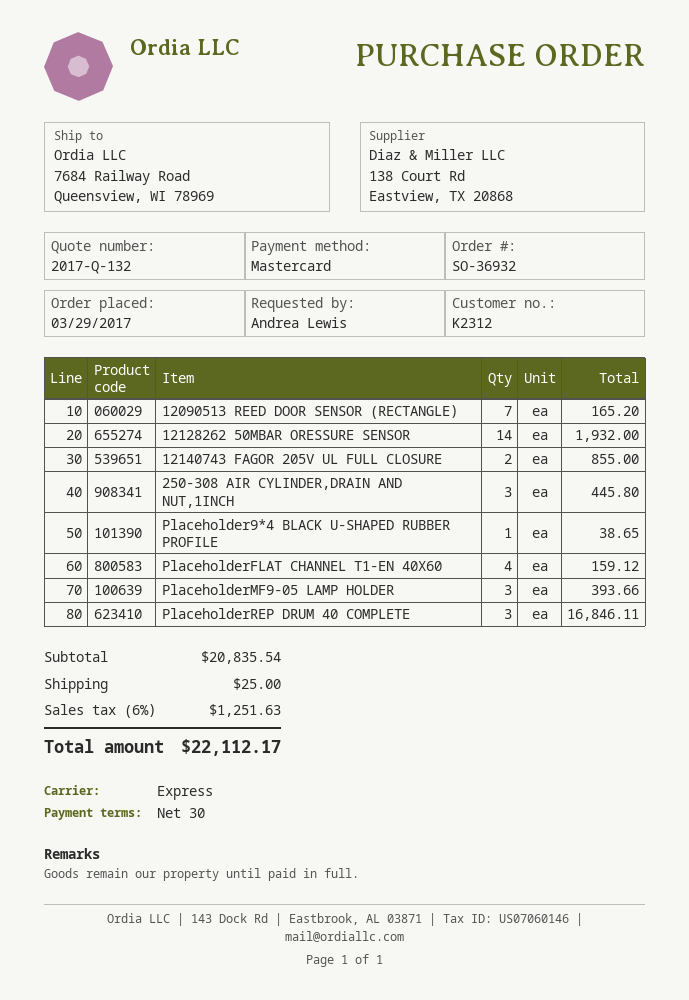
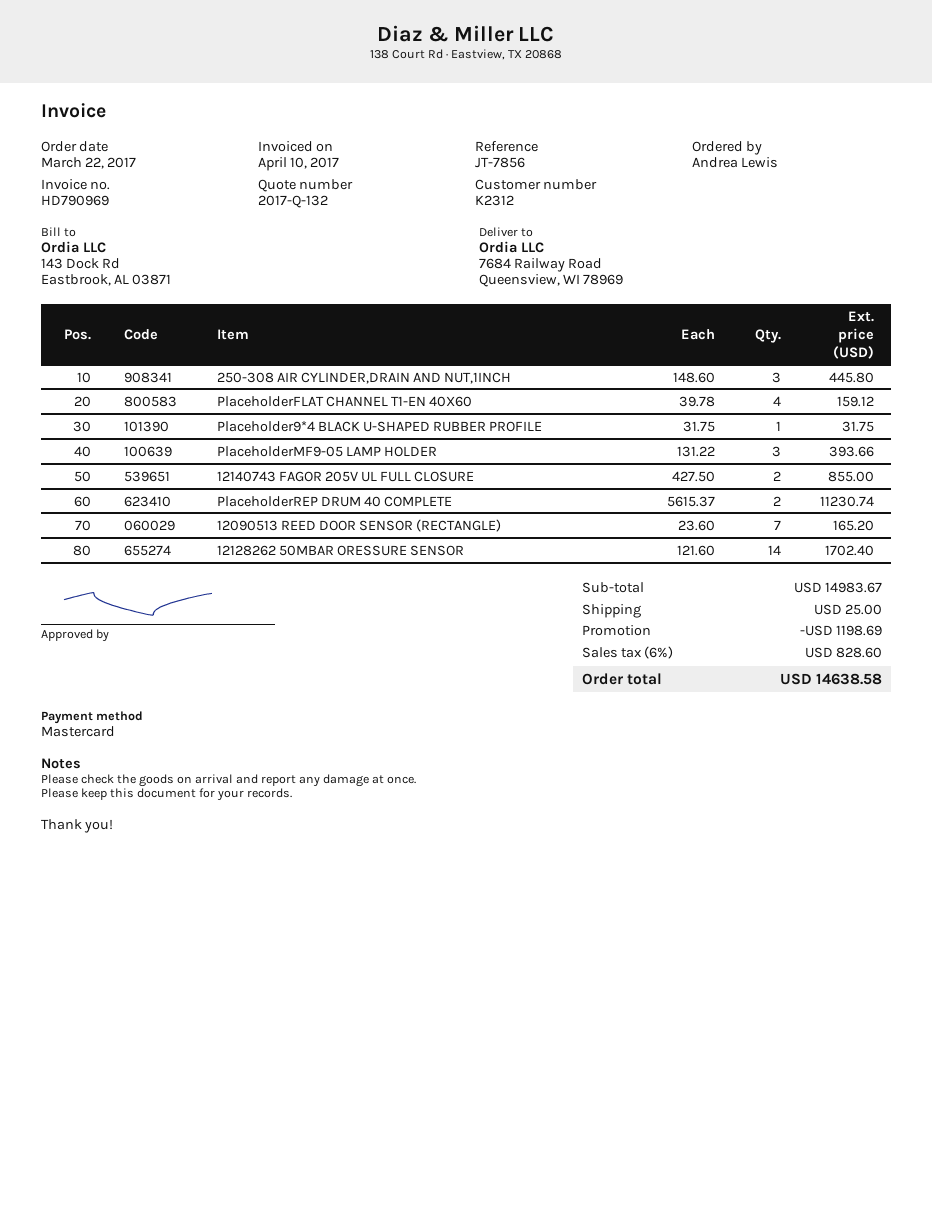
order date: 2017-03-29 -> 2017-03-22
12128262 50MBAR ORESSURE SENSOR: 14 for 1932.00 -> 14 for 1702.40
Placeholder9*4 BLACK U-SHAPED RUBBER PROFILE: 1 for 38.65 -> 1 for 31.75
PlaceholderREP DRUM 40 COMPLETE: 3 for 16846.11 -> 2 for 11230.74
subtotal: 20835.54 -> 14983.67
discount: none -> 1198.69
tax: 6% = 1251.63 -> 6% = 828.60
total: 22112.17 -> 14638.58

